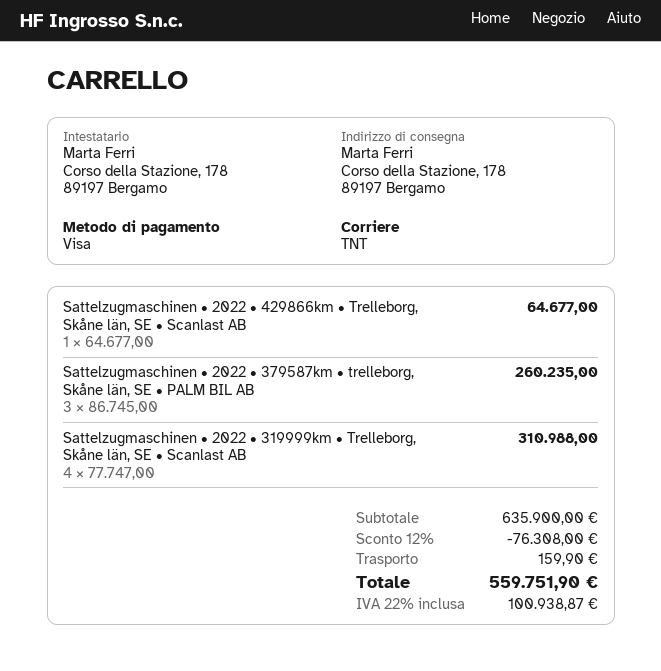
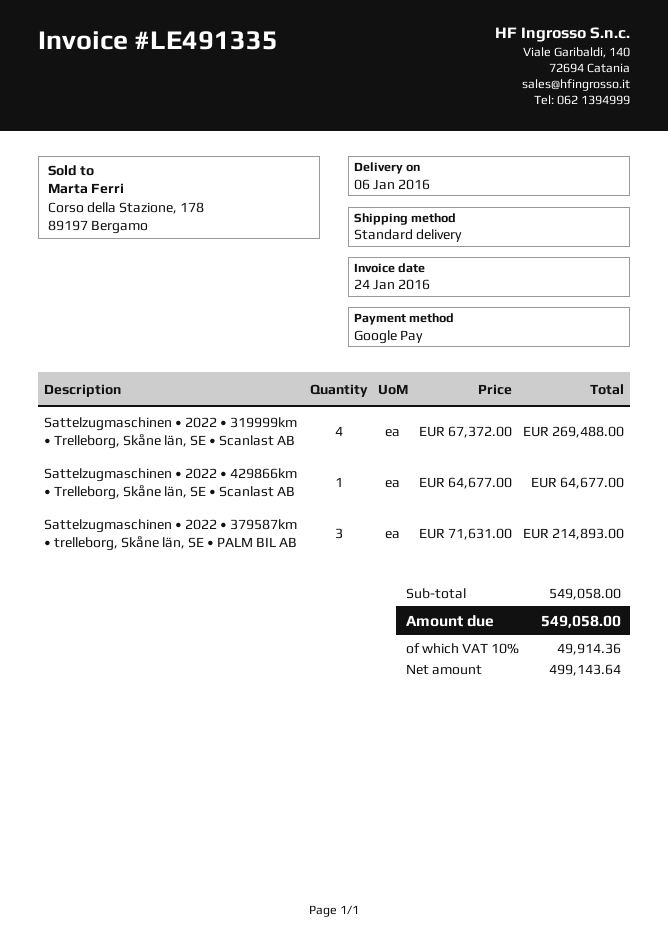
payment method: Visa -> Google Pay
shipping method: TNT -> standard
Sattelzugmaschinen • 2022 • 379587km • trelleborg, Skåne län, SE • PALM BIL AB: 3 x 86745.00 = 260235.00 -> 3 x 71631.00 = 214893.00
Sattelzugmaschinen • 2022 • 319999km • Trelleborg, Skåne län, SE • Scanlast AB: 4 x 77747.00 = 310988.00 -> 4 x 67372.00 = 269488.00
subtotal: 635900.00 -> 549058.00
discount: 12% = 76308.00 -> none
shipping: 159.90 -> none
tax: 22% = 100938.87 -> 10% = 49914.36
total: 559751.90 -> 549058.00

